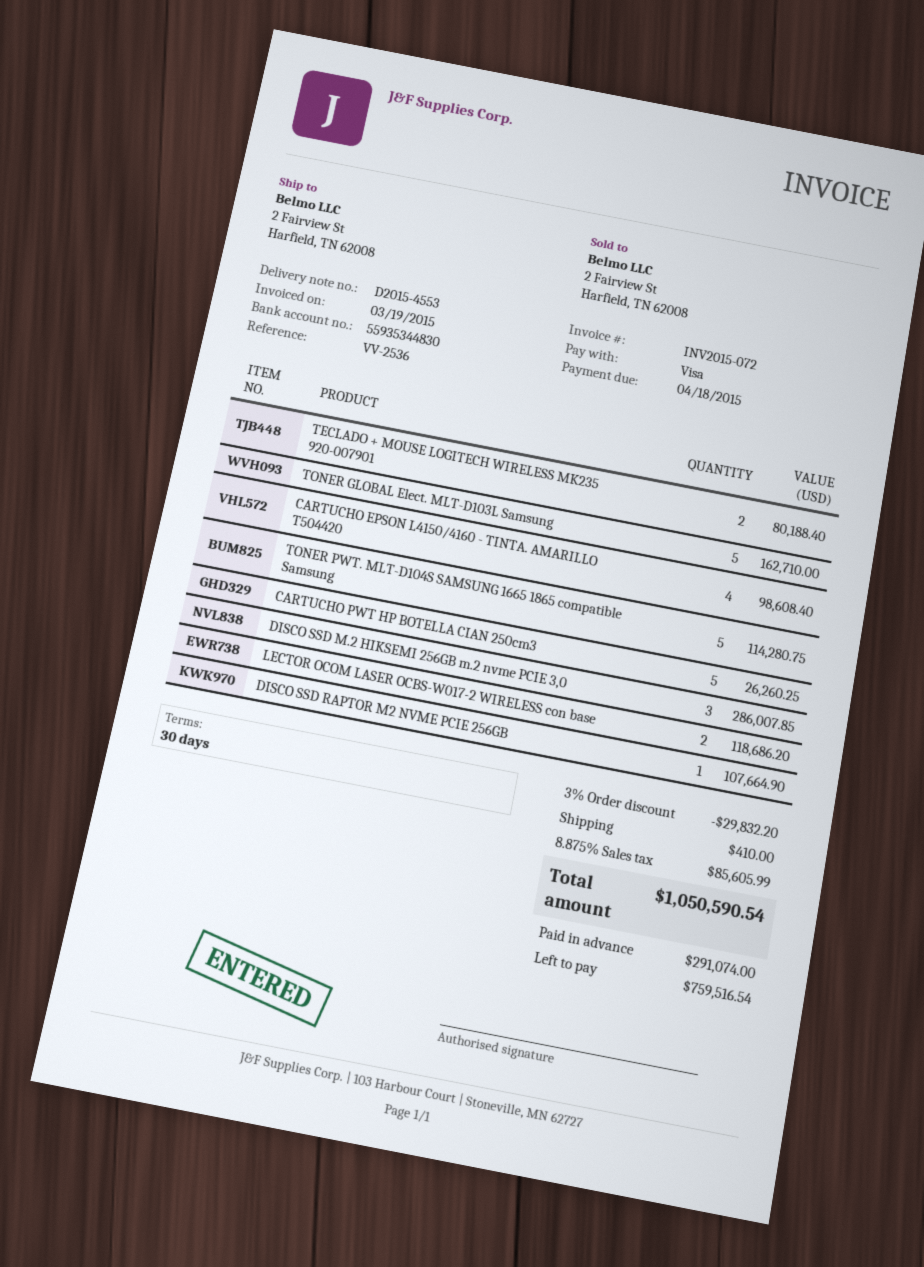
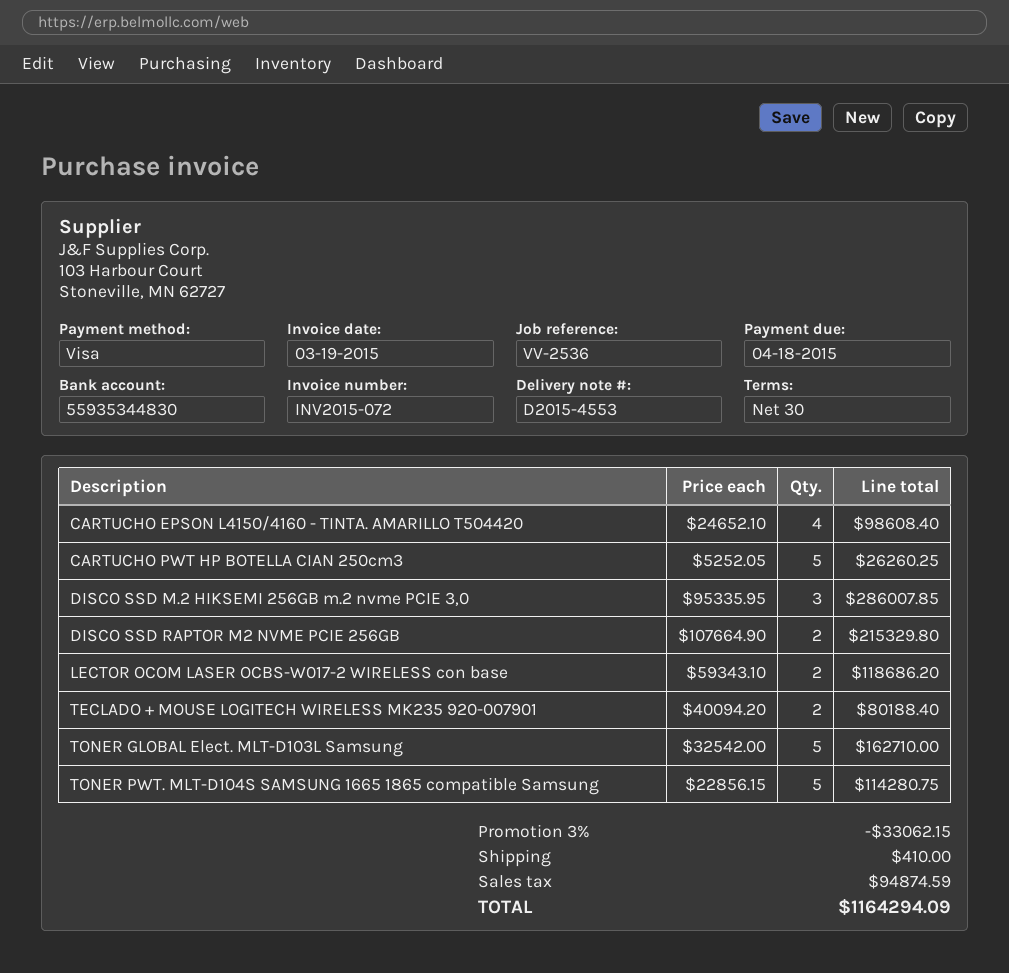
DISCO SSD RAPTOR M2 NVME PCIE 256GB: 1 for 107664.90 -> 2 for 215329.80
discount: 3% = 29832.20 -> 3% = 33062.15
tax: 85605.99 -> 94874.59
total: 1050590.54 -> 1164294.09

